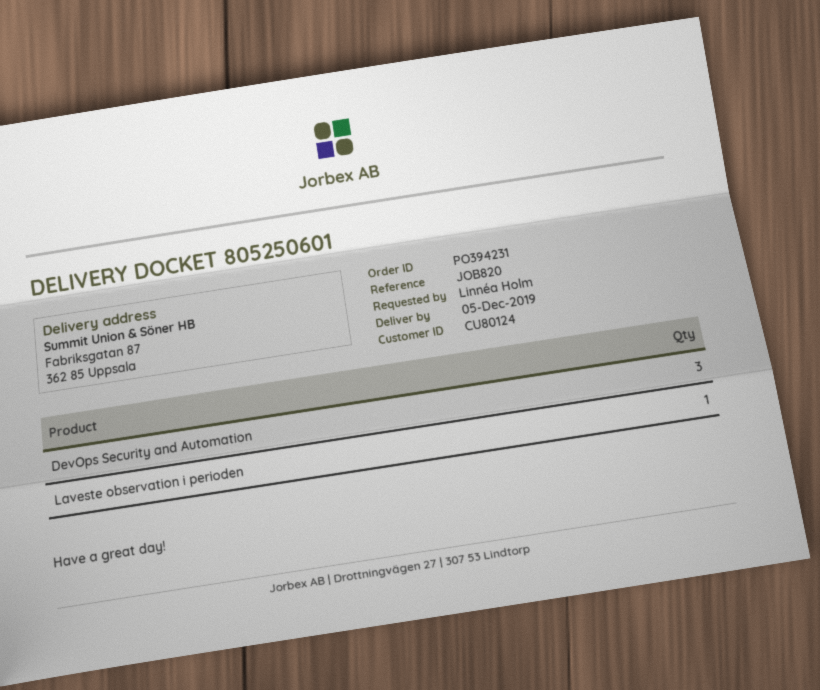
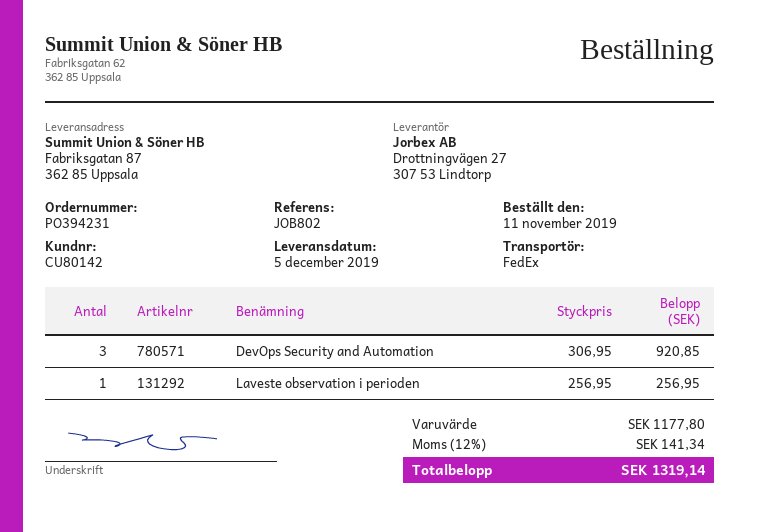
customer number: CU80124 -> CU80142
reference: JOB820 -> JOB802

